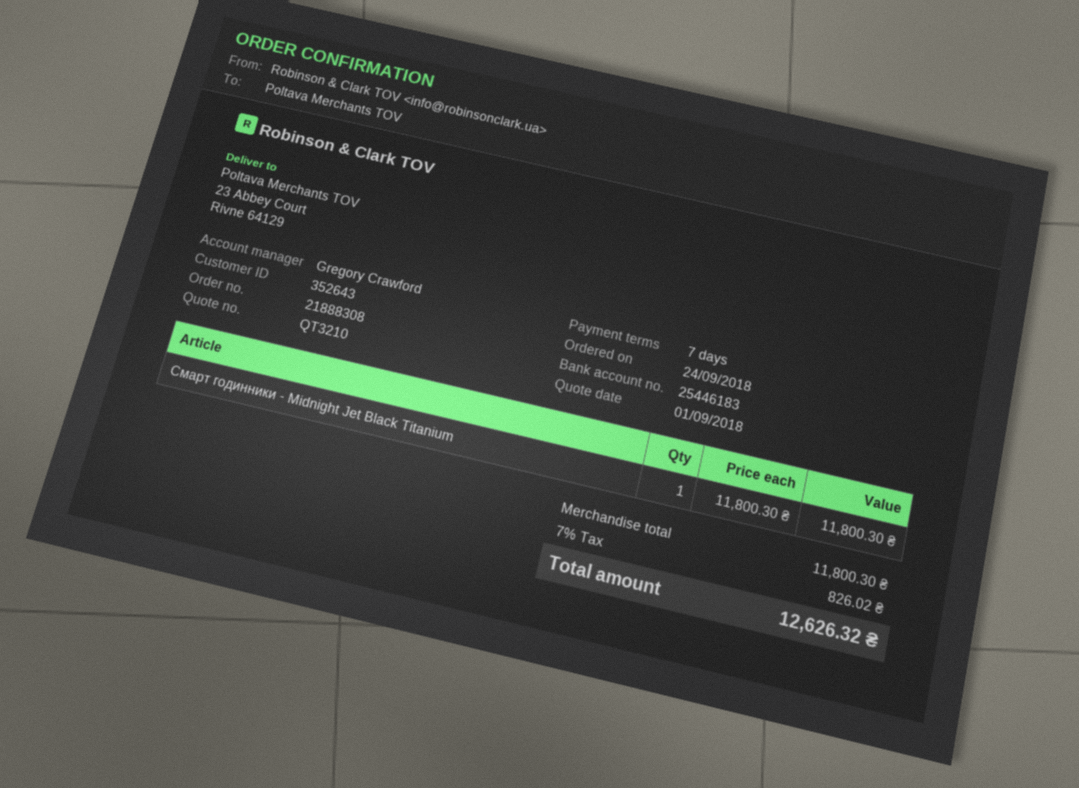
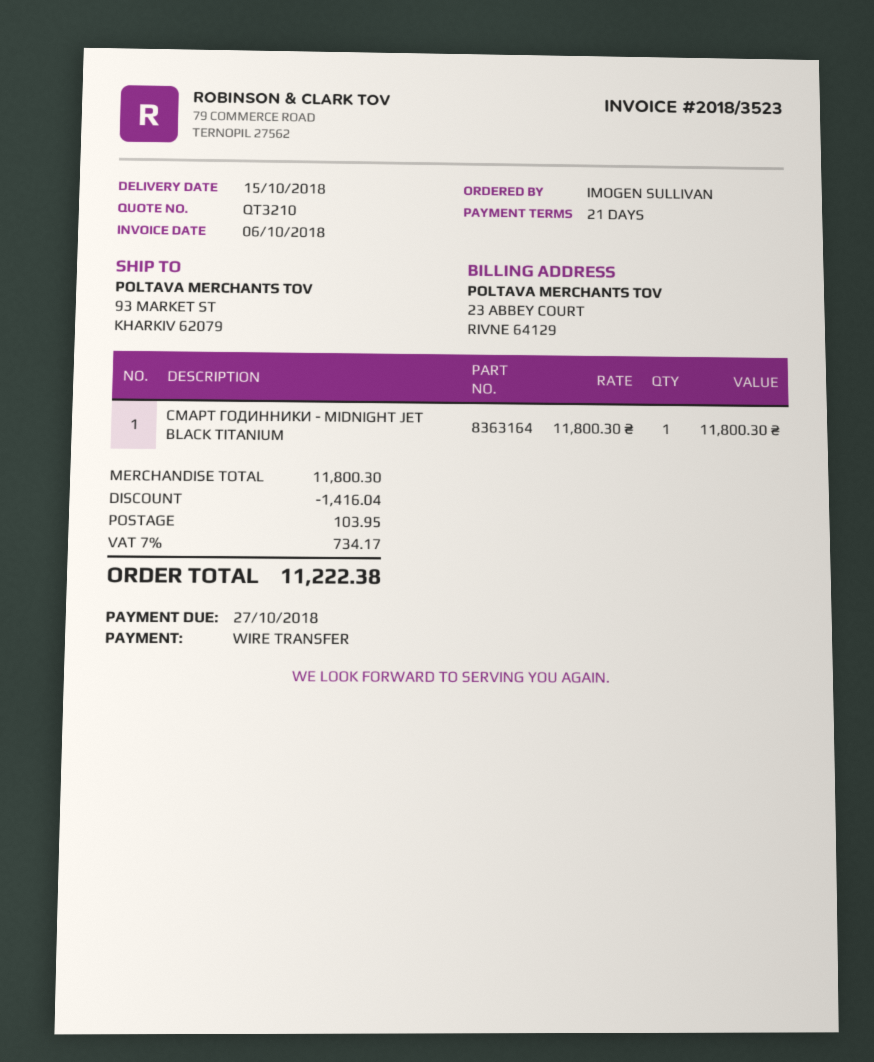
payment terms: 7 days -> 21 days
ship to: 23 Abbey Court, Rivne 64129 -> 93 MARKET ST, KHARKIV 62079
discount: none -> 1416.04
shipping: none -> 103.95
tax: 7% = 826.02 -> 7% = 734.17
total: 12626.32 -> 11222.38

